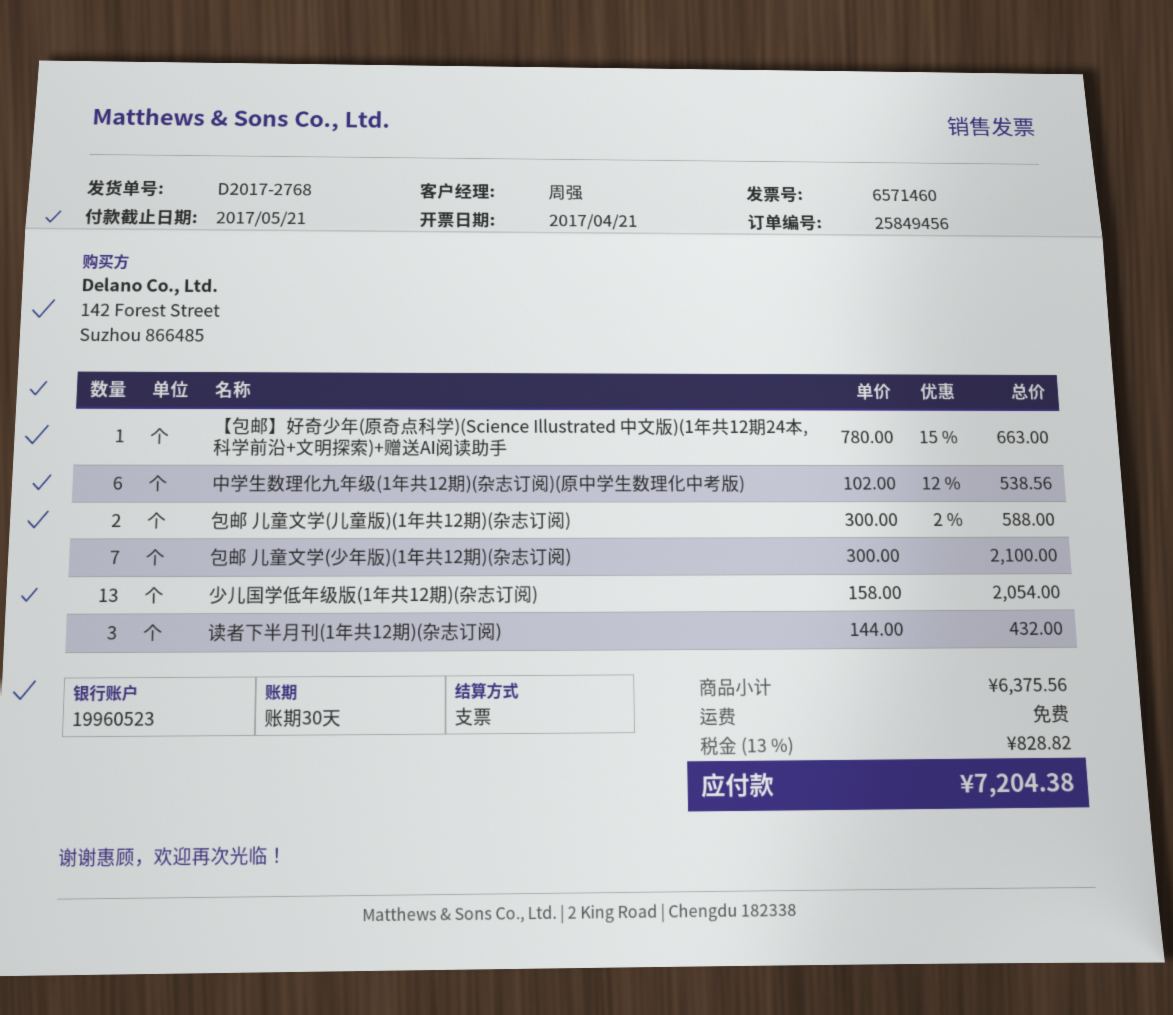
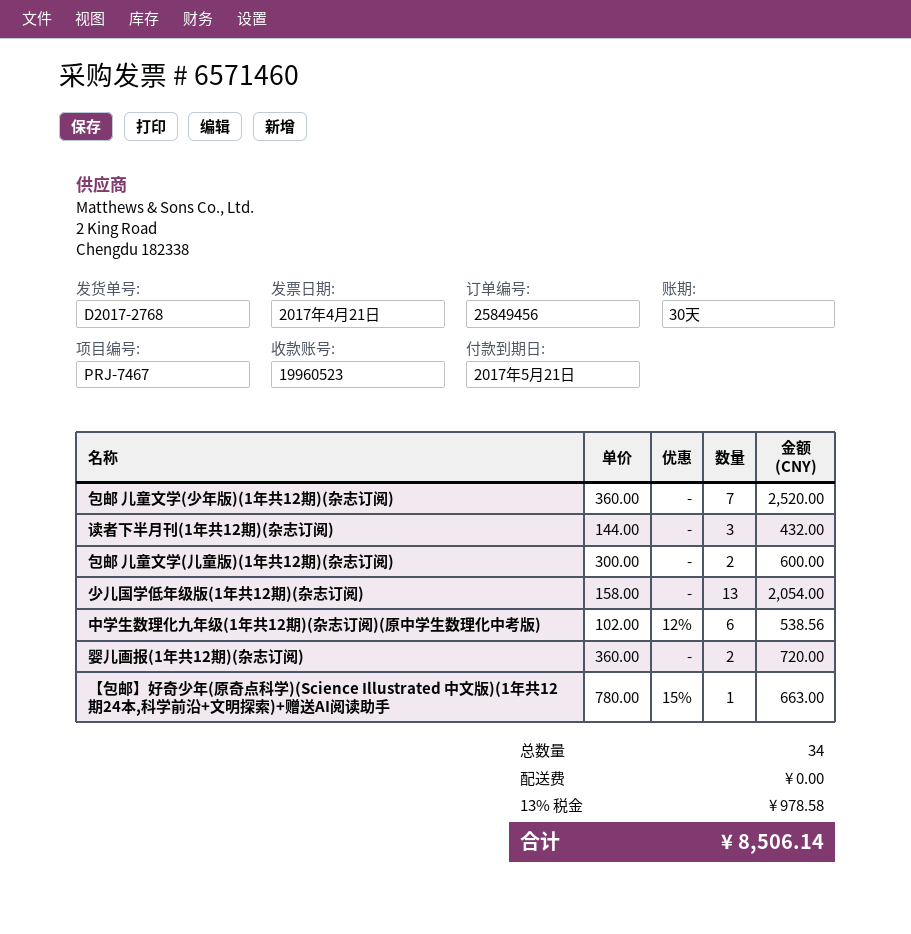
包邮 儿童文学(儿童版)(1年共12期)(杂志订阅): 2 x 300.00 - 2% = 588.00 -> 2 x 300.00 = 600.00
包邮 儿童文学(少年版)(1年共12期)(杂志订阅): 7 x 300.00 = 2100.00 -> 7 x 360.00 = 2520.00
婴儿画报(1年共12期)(杂志订阅): none -> 2 x 360.00 = 720.00
tax: 13% = 828.82 -> 13% = 978.58
total: 7204.38 -> 8506.14

